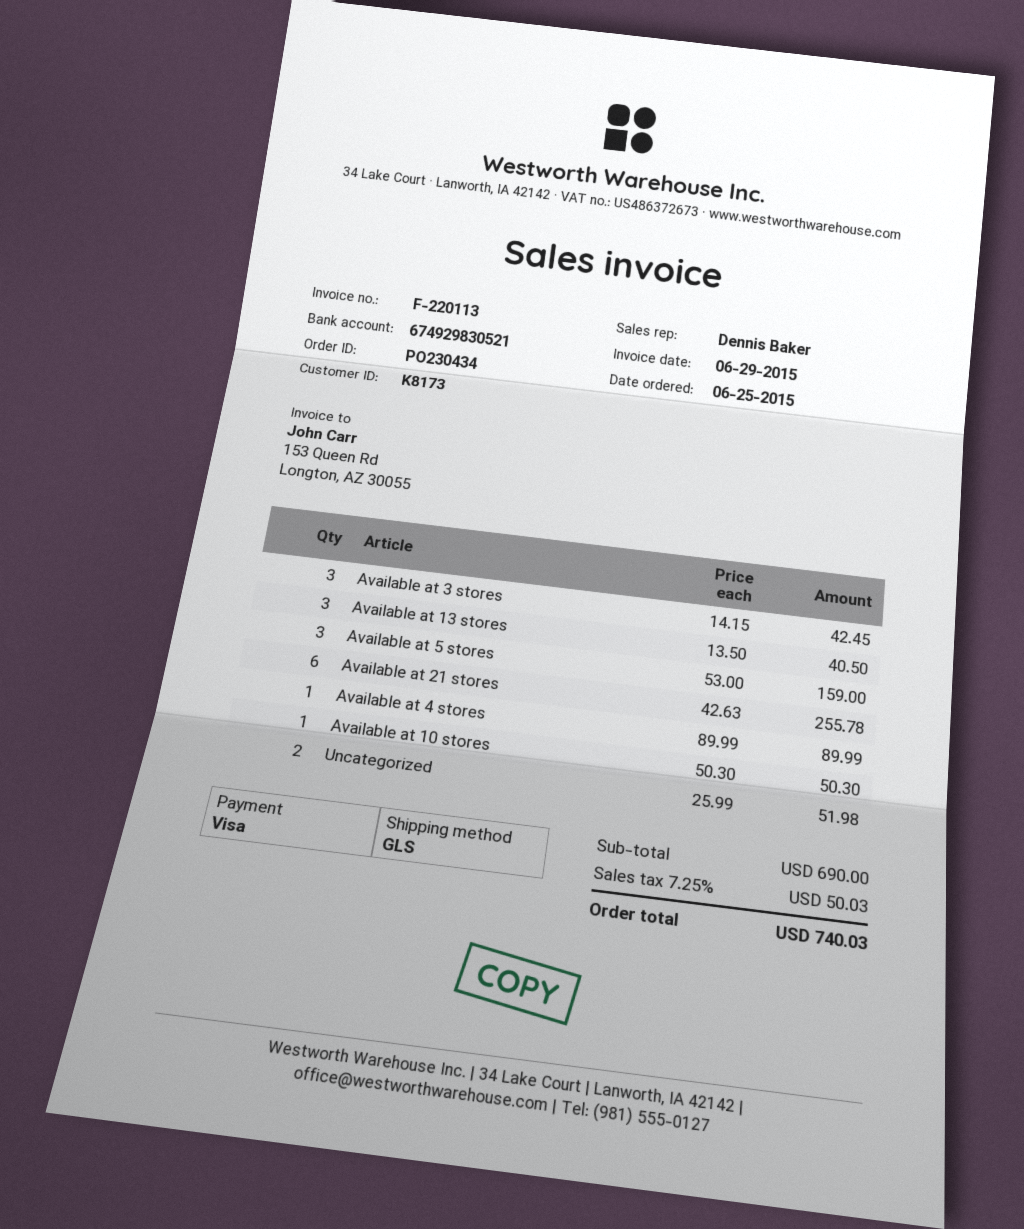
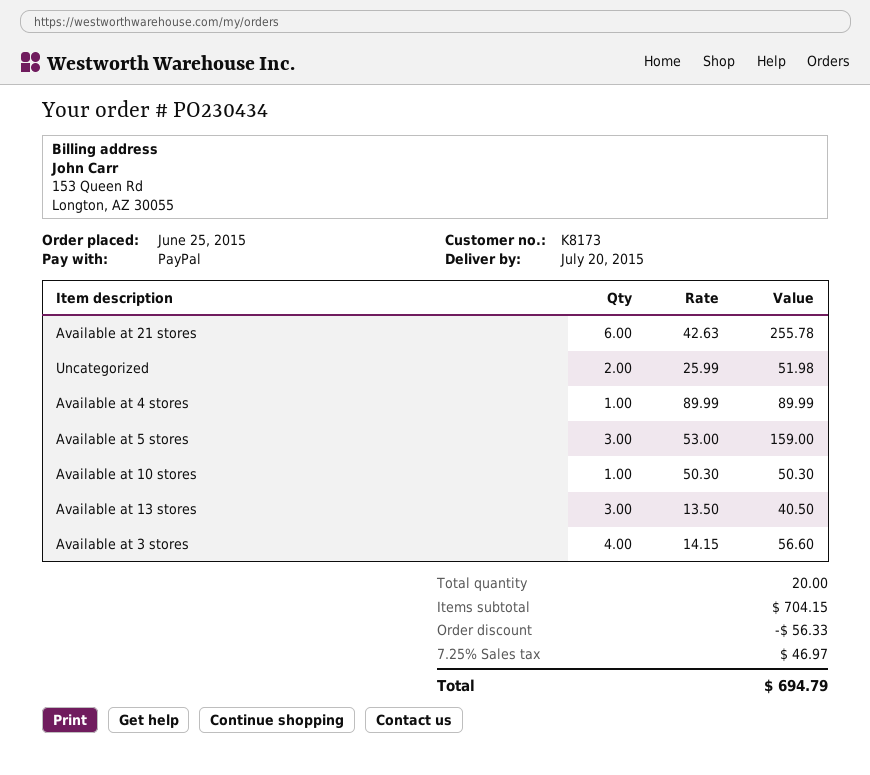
payment method: Visa -> PayPal
Available at 3 stores: 3 x 14.15 = 42.45 -> 4 x 14.15 = 56.60
subtotal: 690.00 -> 704.15
discount: none -> 56.33
tax: 7.25% = 50.03 -> 7.25% = 46.97
total: 740.03 -> 694.79

